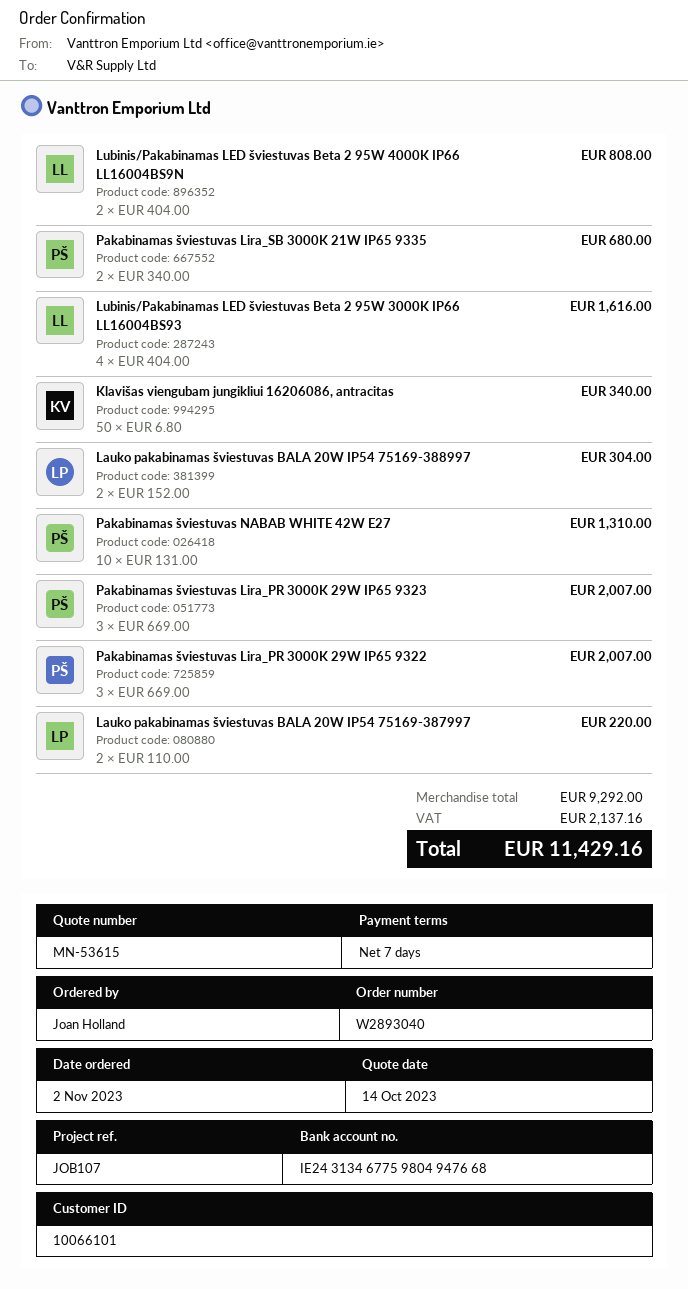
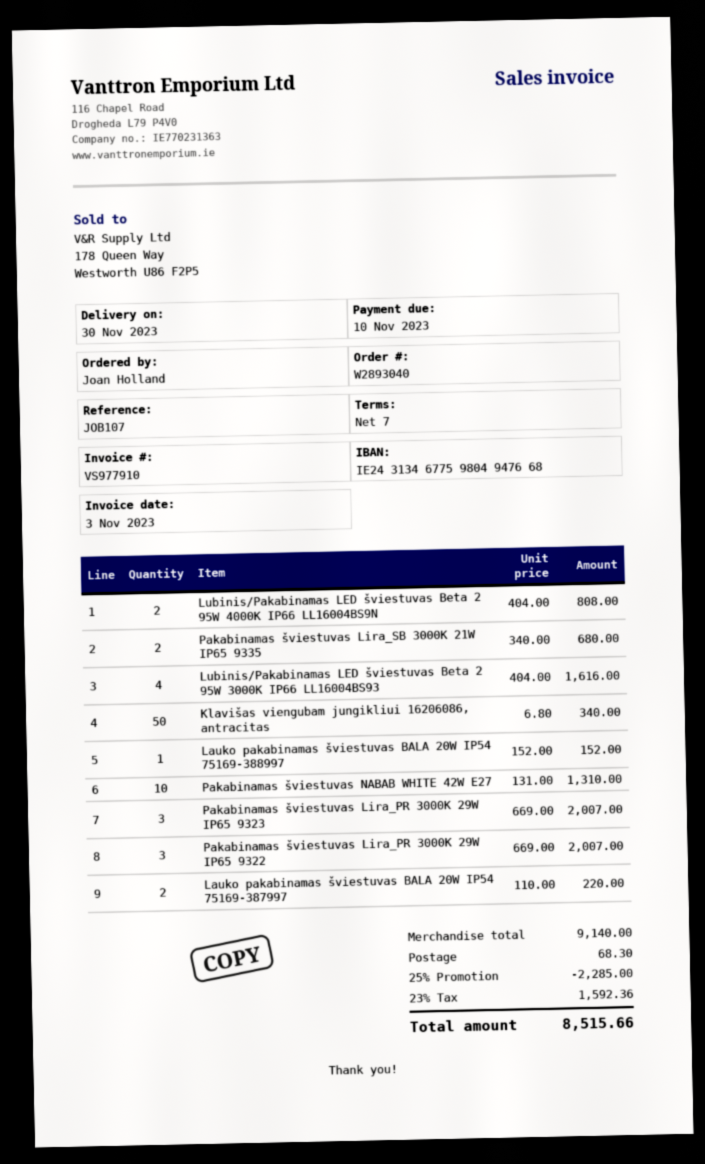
Lauko pakabinamas šviestuvas BALA 20W IP54 75169-388997: 2 x 152.00 = 304.00 -> 1 x 152.00 = 152.00
subtotal: 9292.00 -> 9140.00
discount: none -> 25% = 2285.00
shipping: none -> 68.30
tax: 2137.16 -> 1592.36
total: 11429.16 -> 8515.66

